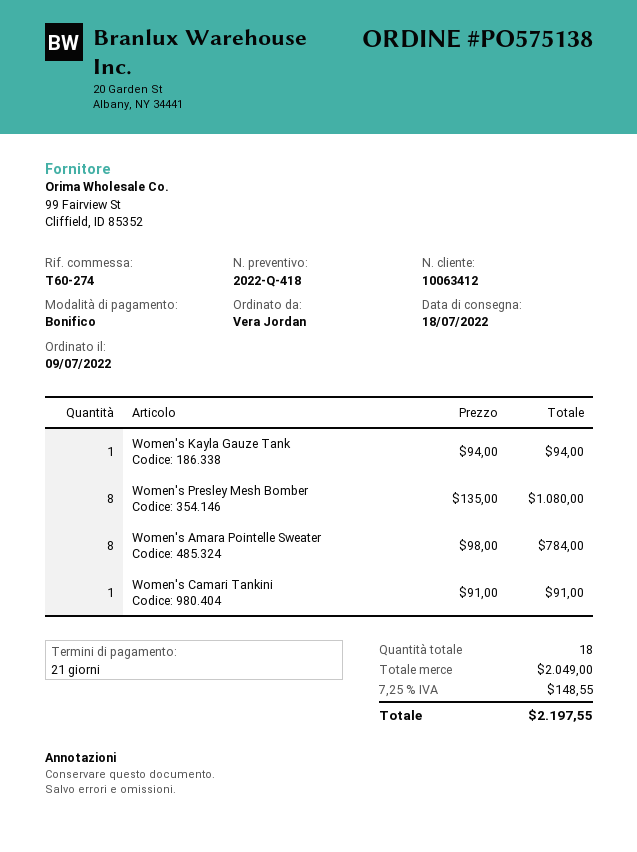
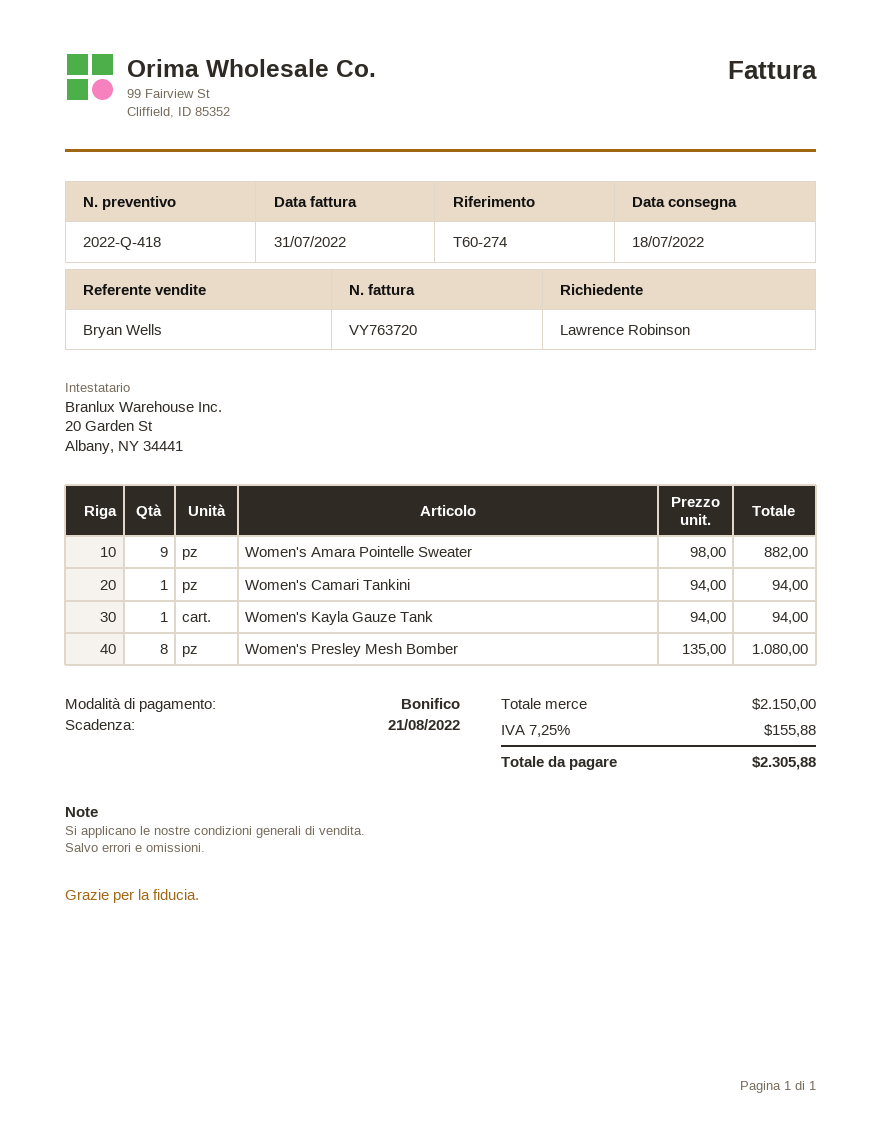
ordered by: Vera Jordan -> Lawrence Robinson
Women's Amara Pointelle Sweater: 8 x 98.00 = 784.00 -> 9 x 98.00 = 882.00
Women's Camari Tankini: 1 x 91.00 = 91.00 -> 1 x 94.00 = 94.00
subtotal: 2049.00 -> 2150.00
tax: 7.25% = 148.55 -> 7.25% = 155.88
total: 2197.55 -> 2305.88

